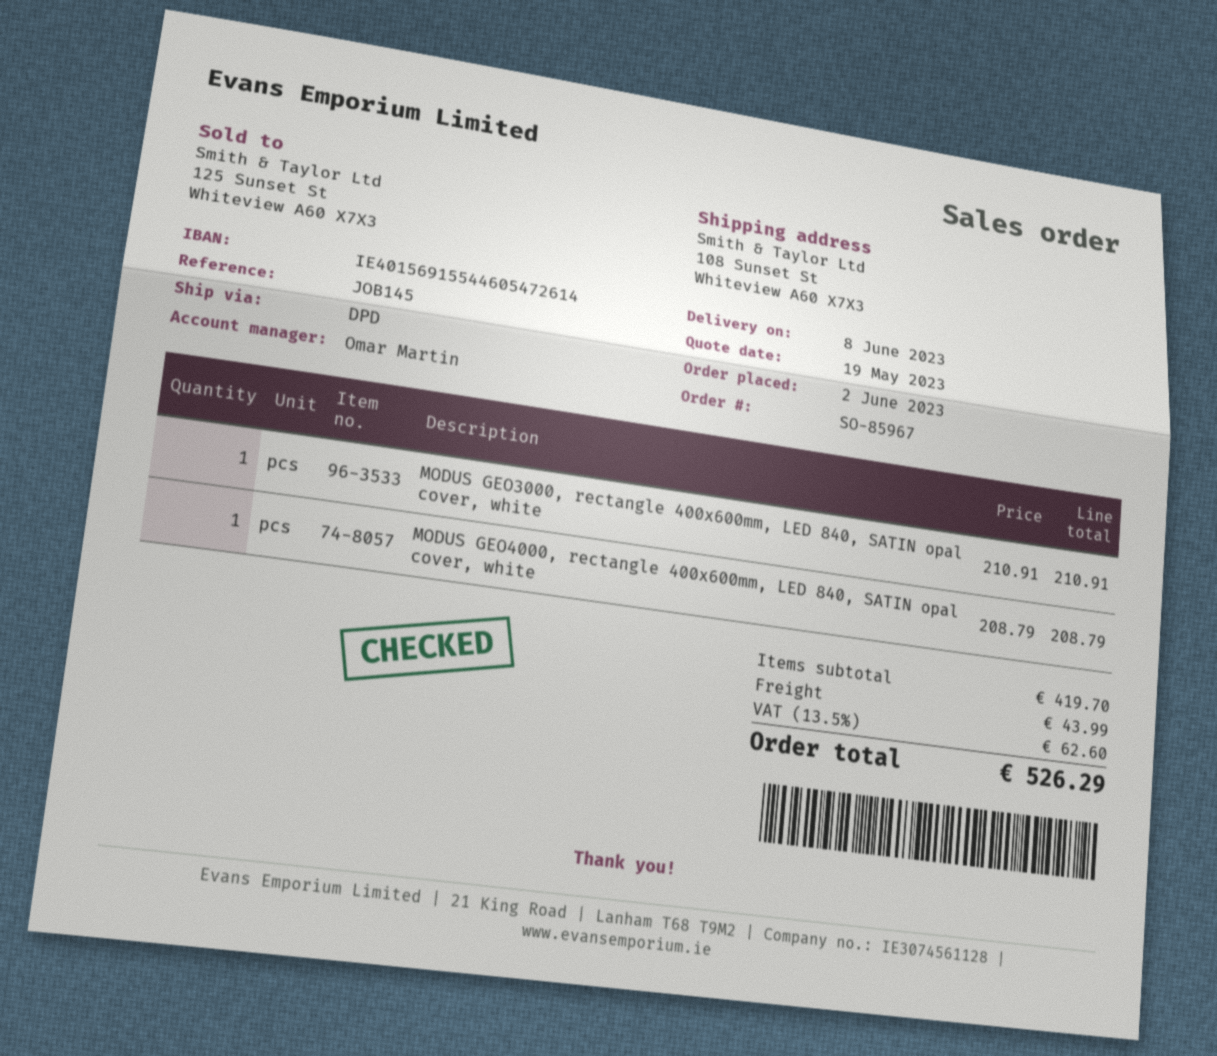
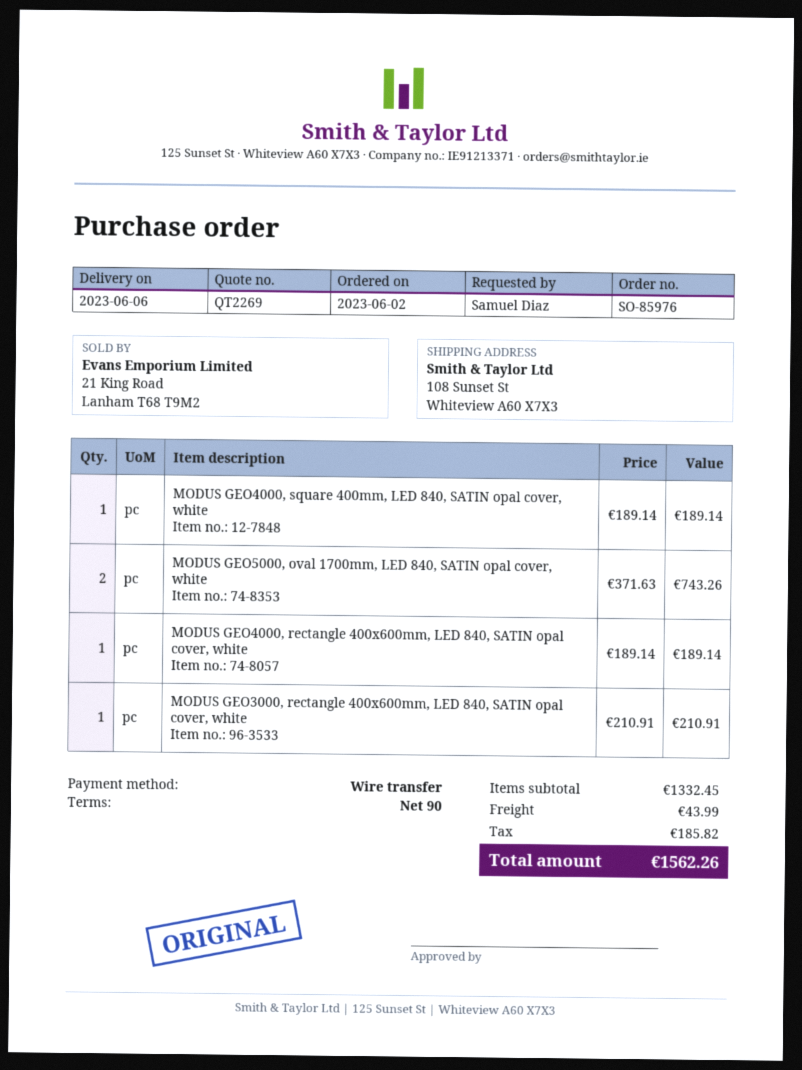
order number: SO-85967 -> SO-85976
delivery date: 2023-06-08 -> 2023-06-06
MODUS GEO4000, rectangle 400x600mm, LED 840, SATIN opal cover, white: 1 x 208.79 = 208.79 -> 1 x 189.14 = 189.14
MODUS GEO4000, square 400mm, LED 840, SATIN opal cover, white: none -> 1 x 189.14 = 189.14
MODUS GEO5000, oval 1700mm, LED 840, SATIN opal cover, white: none -> 2 x 371.63 = 743.26
subtotal: 419.70 -> 1332.45
tax: 62.60 -> 185.82
total: 526.29 -> 1562.26

